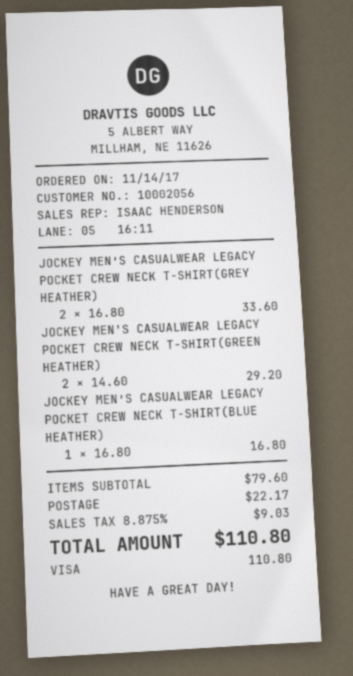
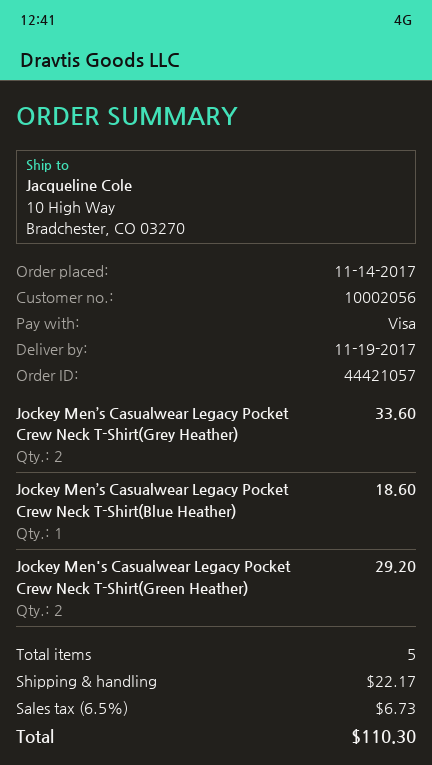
JOCKEY MEN’S CASUALWEAR LEGACY POCKET CREW NECK T-SHIRT(BLUE HEATHER): 1 for 16.80 -> 1 for 18.60
tax: 8.875% = 9.03 -> 6.5% = 6.73
total: 110.80 -> 110.30

